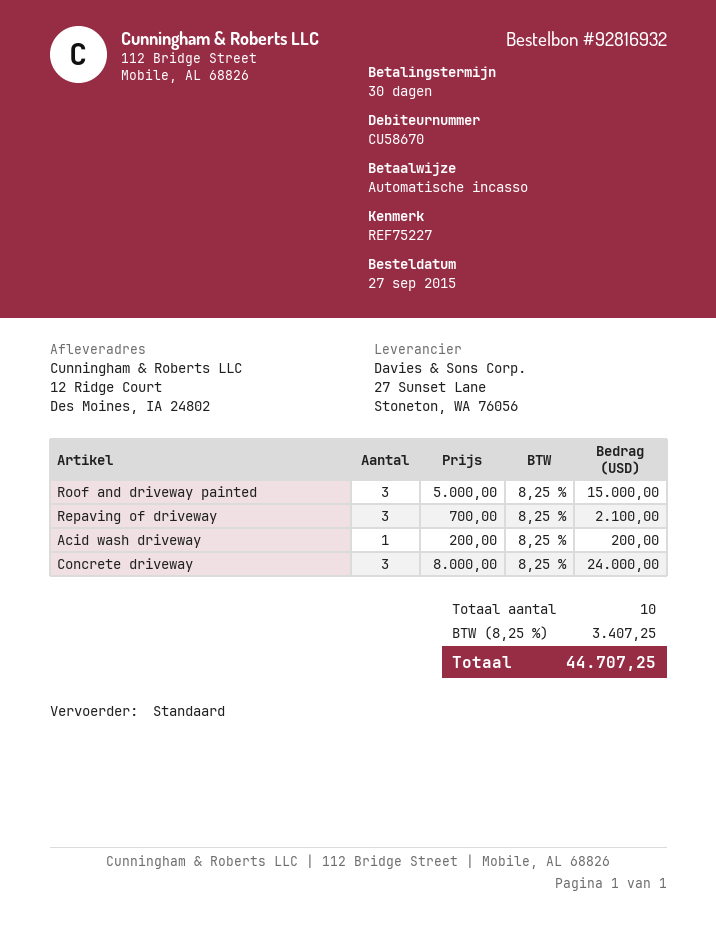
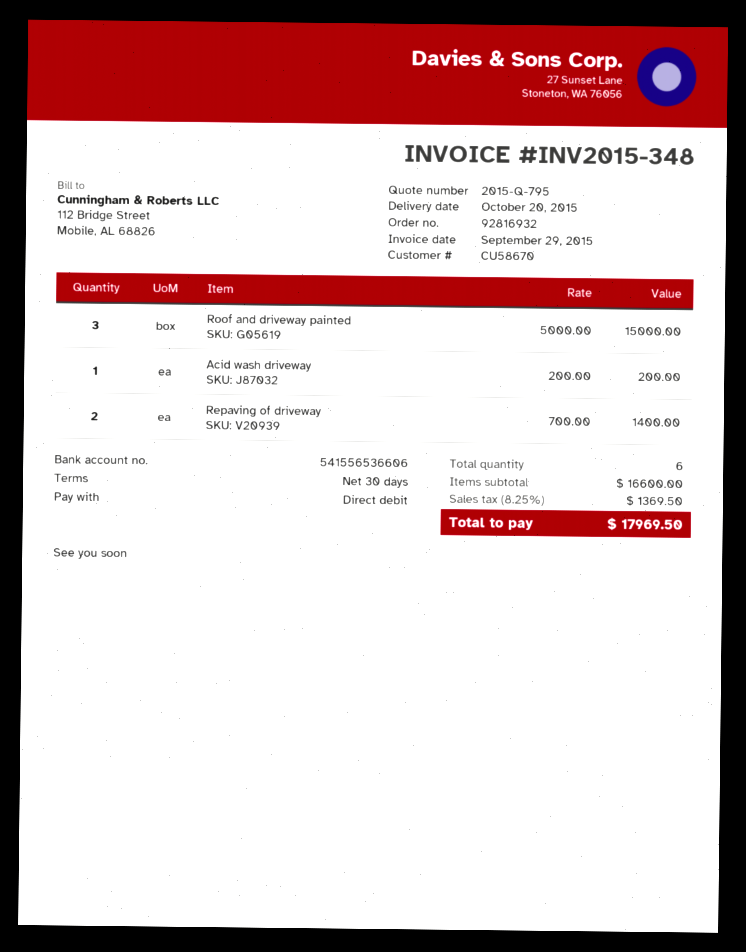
Repaving of driveway: 3 x 700.00 = 2100.00 -> 2 x 700.00 = 1400.00
Concrete driveway: 3 x 8000.00 = 24000.00 -> none
total quantity: 10 -> 6
tax: 8.25% = 3407.25 -> 8.25% = 1369.50
total: 44707.25 -> 17969.50

